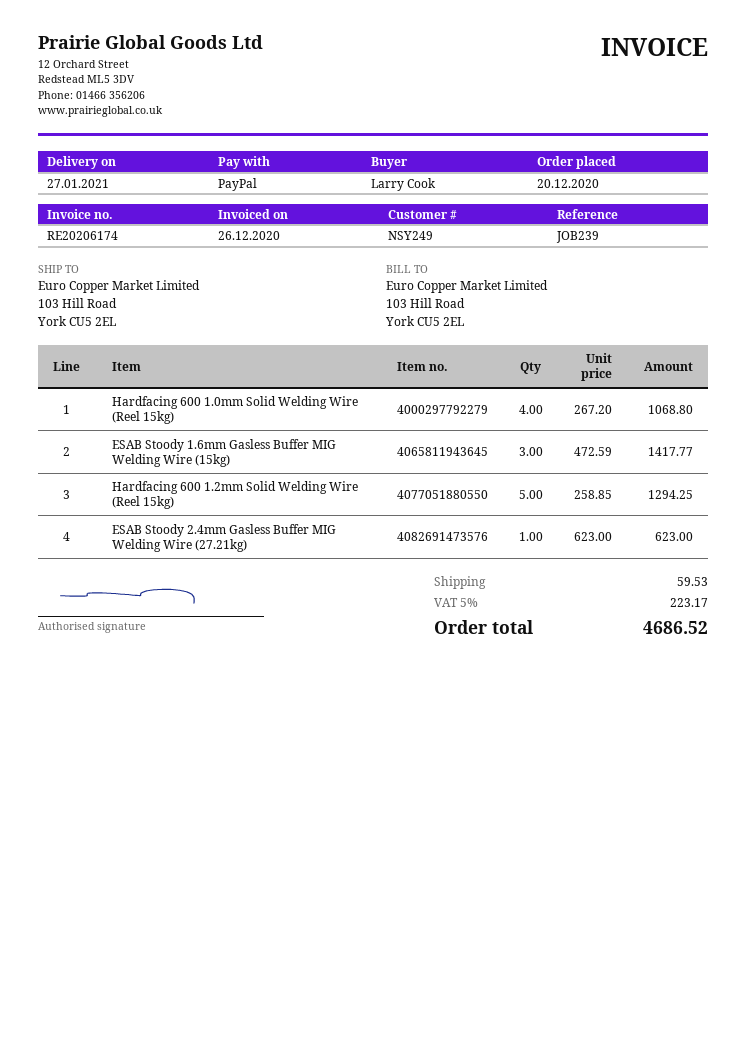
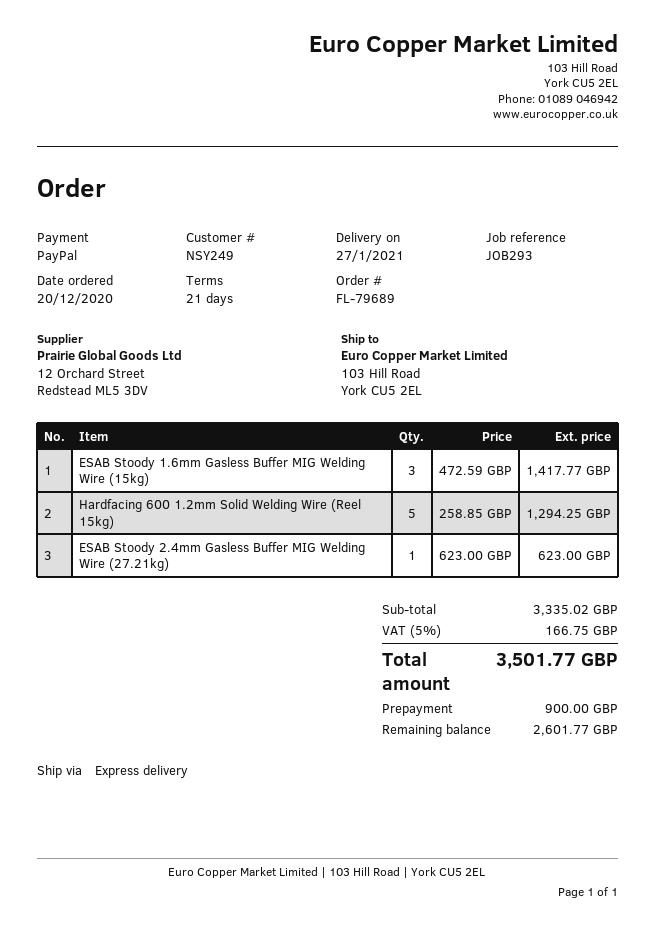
reference: JOB239 -> JOB293
Hardfacing 600 1.0mm Solid Welding Wire (Reel 15kg): 4 x 267.20 = 1068.80 -> none
shipping: 59.53 -> none
tax: 5% = 223.17 -> 5% = 166.75
total: 4686.52 -> 3501.77

